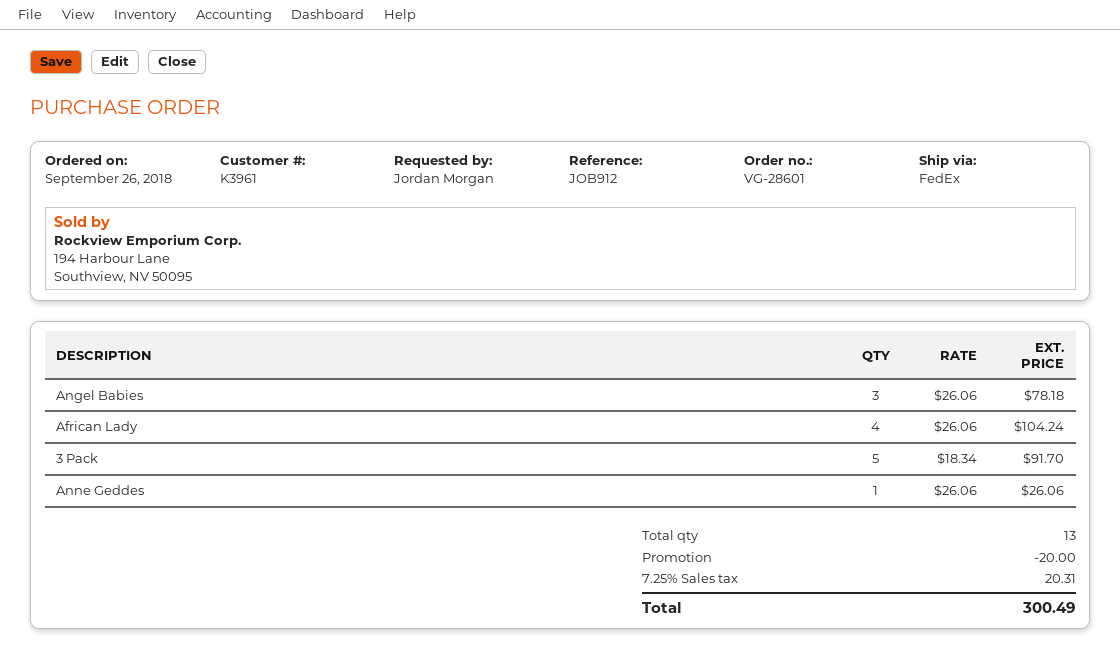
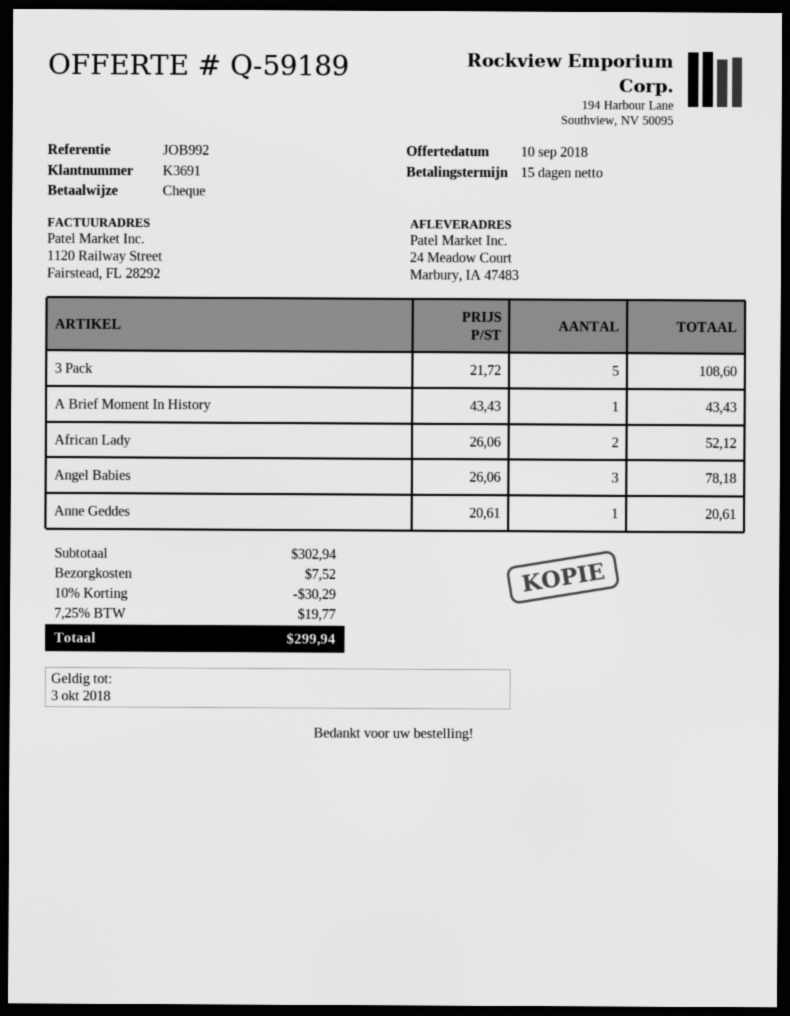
customer number: K3961 -> K3691
reference: JOB912 -> JOB992
African Lady: 4 x 26.06 = 104.24 -> 2 x 26.06 = 52.12
3 Pack: 5 x 18.34 = 91.70 -> 5 x 21.72 = 108.60
Anne Geddes: 1 x 26.06 = 26.06 -> 1 x 20.61 = 20.61
A Brief Moment In History: none -> 1 x 43.43 = 43.43
discount: 20.00 -> 30.29
shipping: none -> 7.52
tax: 7.25% = 20.31 -> 7.25% = 19.77
total: 300.49 -> 299.94

